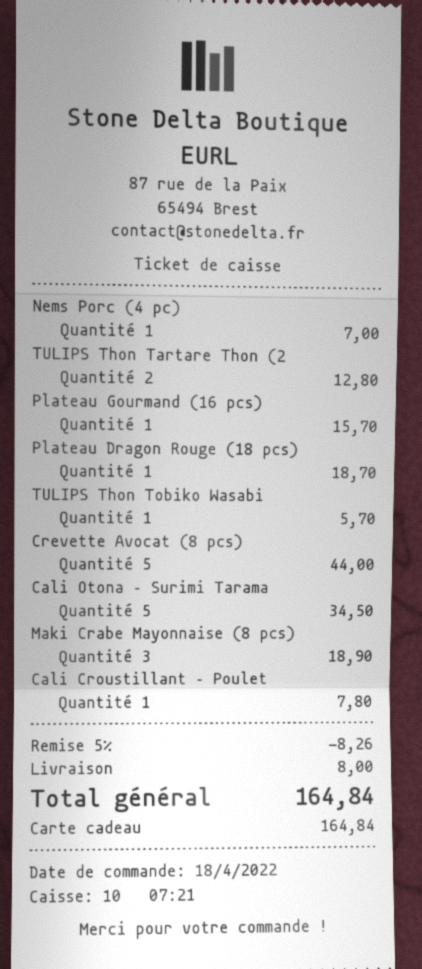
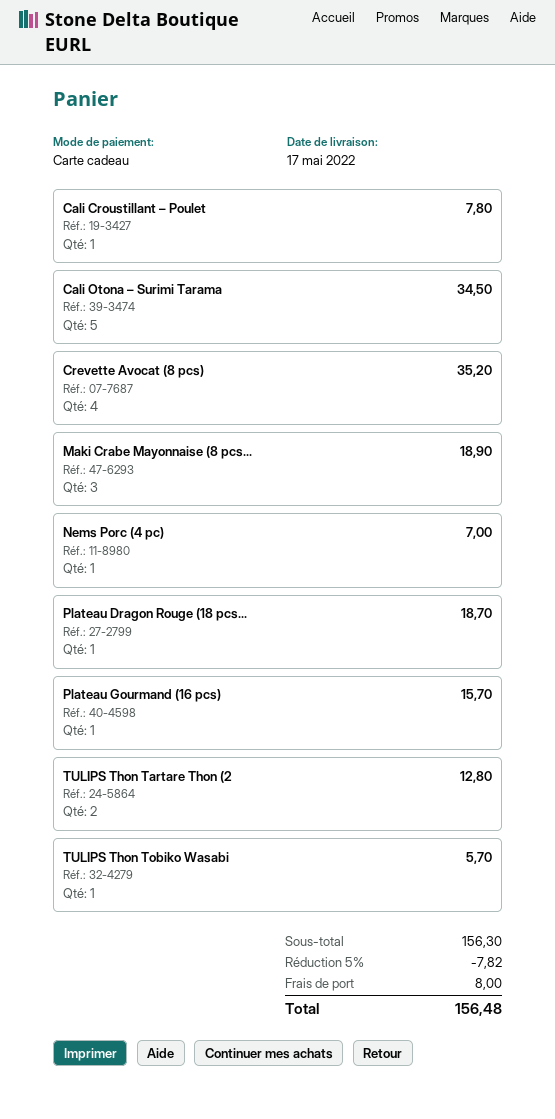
Crevette Avocat (8 pcs): 5 for 44.00 -> 4 for 35.20
discount: 5% = 8.26 -> 5% = 7.82
total: 164.84 -> 156.48

